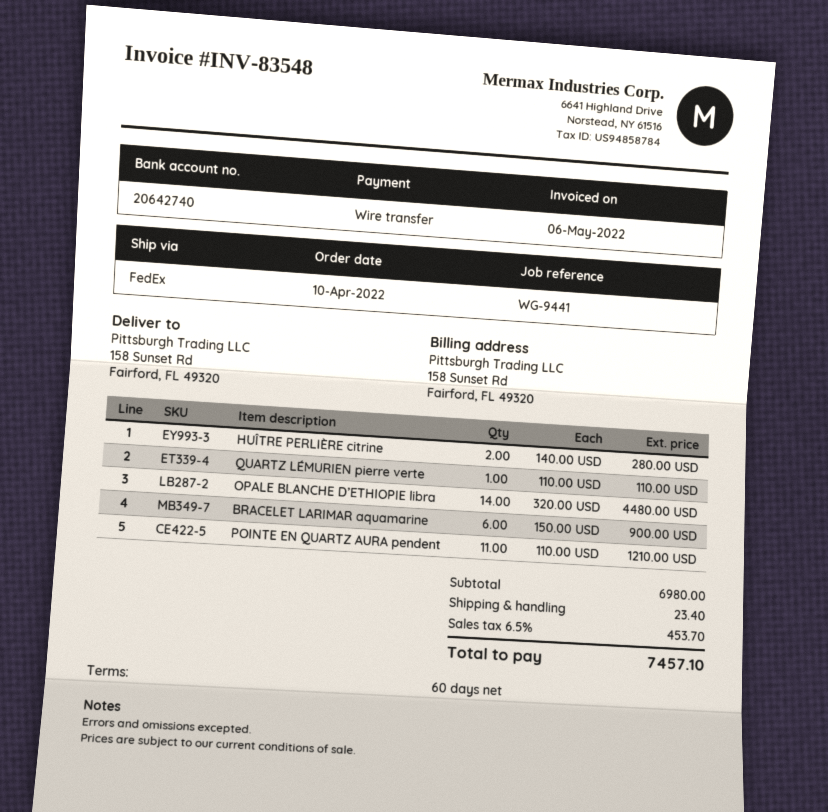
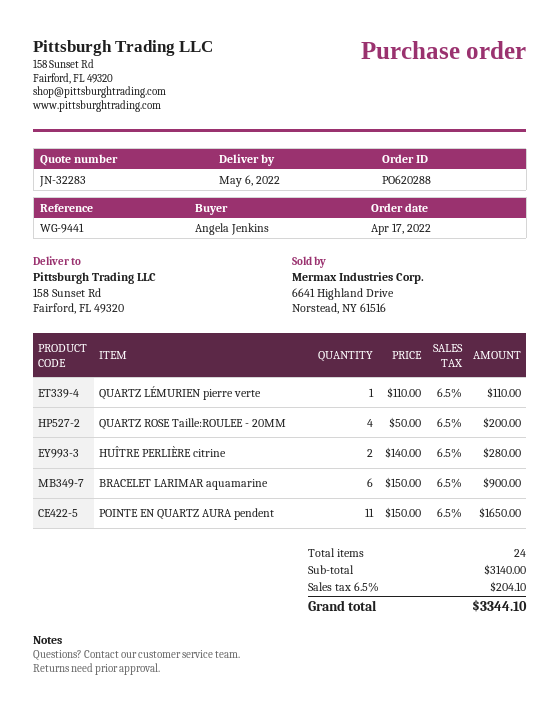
order date: 2022-04-10 -> 2022-04-17
OPALE BLANCHE D’ETHIOPIE libra: 14 x 320.00 = 4480.00 -> none
POINTE EN QUARTZ AURA pendent: 11 x 110.00 = 1210.00 -> 11 x 150.00 = 1650.00
QUARTZ ROSE Taille:ROULEE - 20MM: none -> 4 x 50.00 = 200.00
subtotal: 6980.00 -> 3140.00
shipping: 23.40 -> none
tax: 6.5% = 453.70 -> 6.5% = 204.10
total: 7457.10 -> 3344.10

